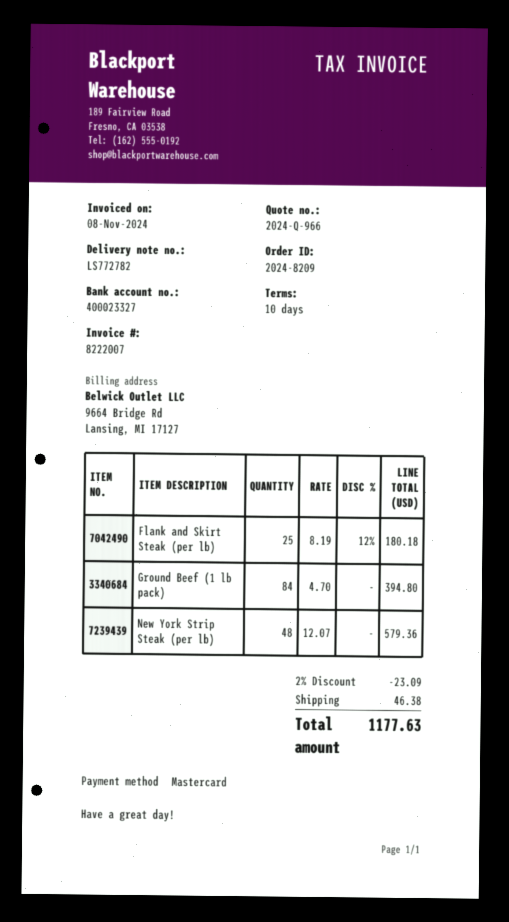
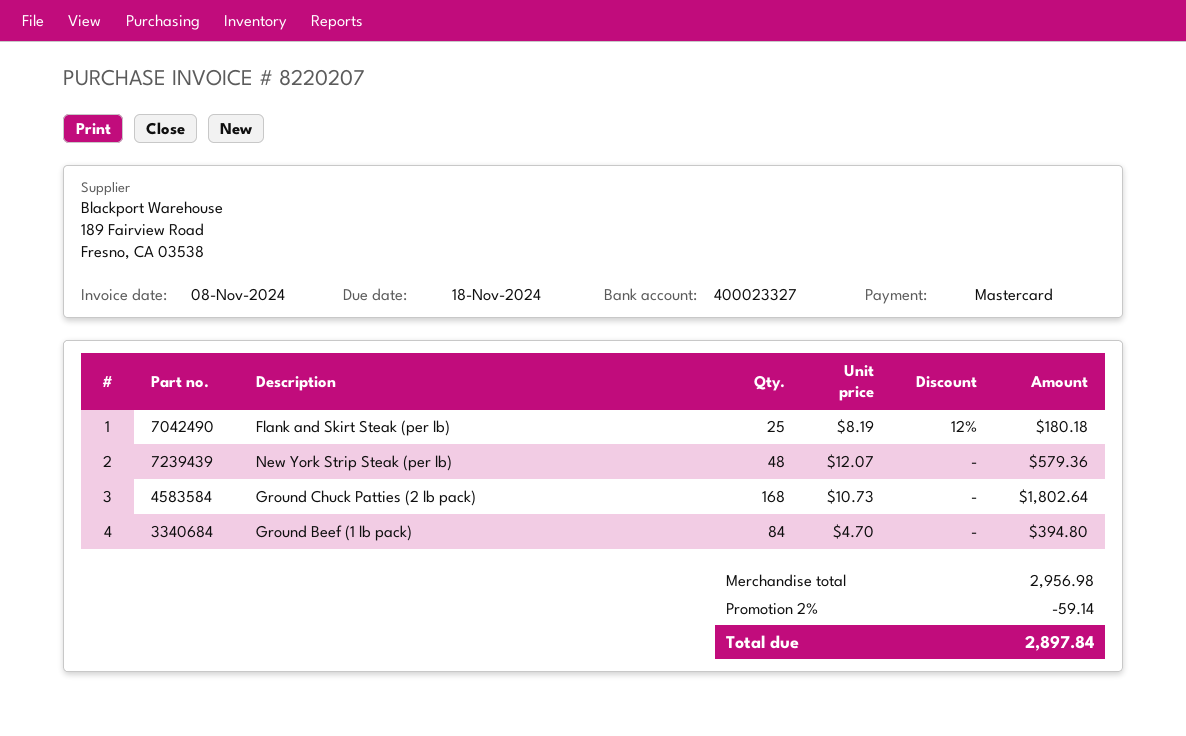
invoice number: 8222007 -> 8220207
Ground Chuck Patties (2 lb pack): none -> 168 x 10.73 = 1802.64
discount: 2% = 23.09 -> 2% = 59.14
shipping: 46.38 -> none
total: 1177.63 -> 2897.84

